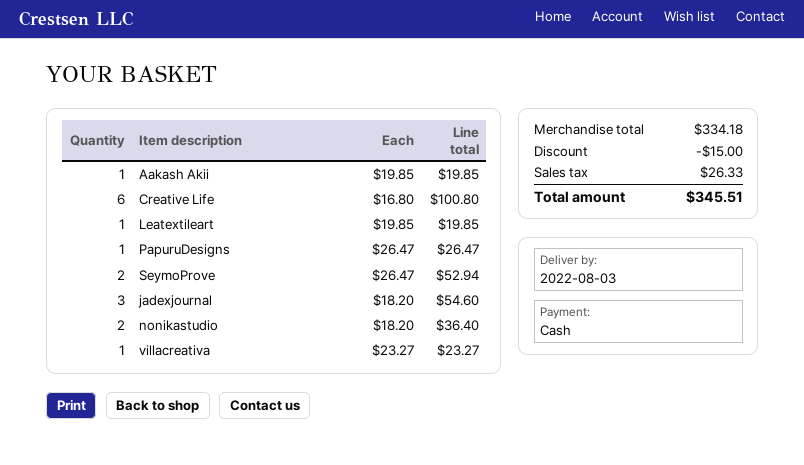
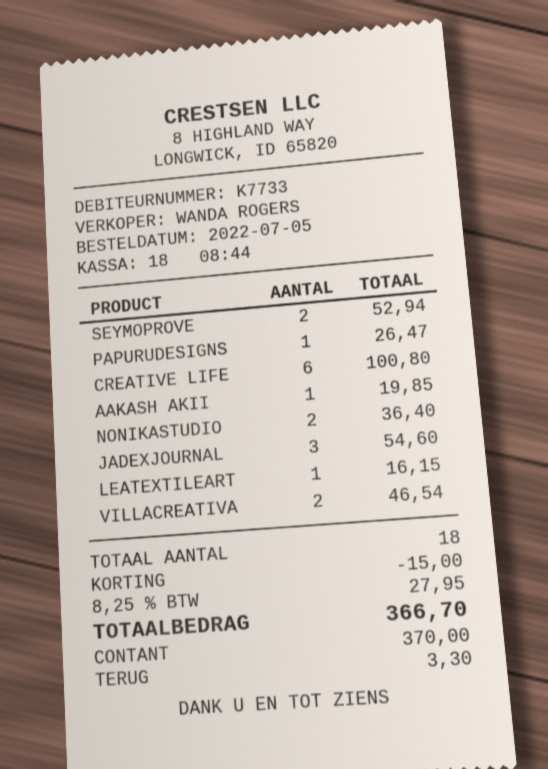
Leatextileart: 1 for 19.85 -> 1 for 16.15
villacreativa: 1 for 23.27 -> 2 for 46.54
tax: 26.33 -> 27.95
total: 345.51 -> 366.70

